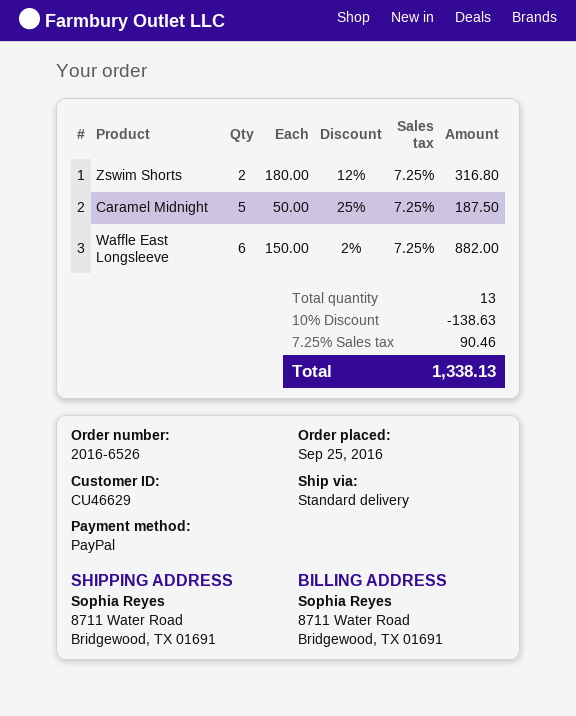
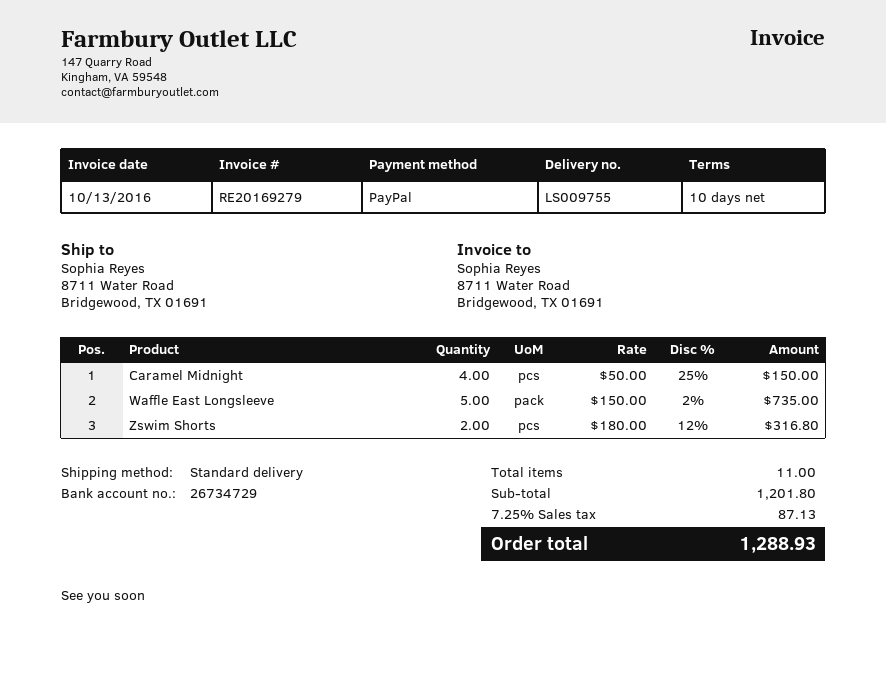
Caramel Midnight: 5 x 50.00 - 25% = 187.50 -> 4 x 50.00 - 25% = 150.00
Waffle East Longsleeve: 6 x 150.00 - 2% = 882.00 -> 5 x 150.00 - 2% = 735.00
total quantity: 13 -> 11
discount: 10% = 138.63 -> none
tax: 7.25% = 90.46 -> 7.25% = 87.13
total: 1338.13 -> 1288.93

